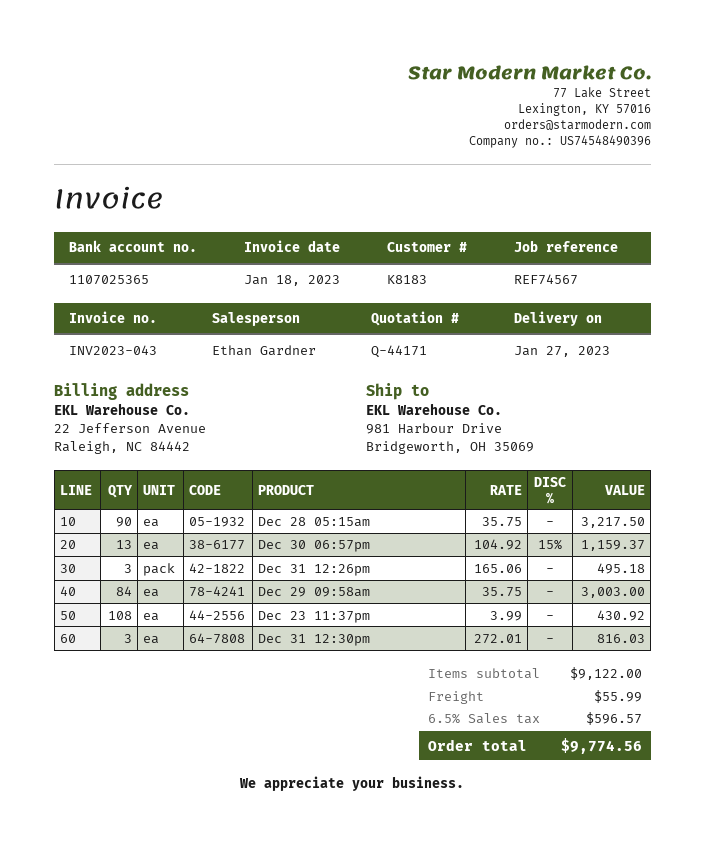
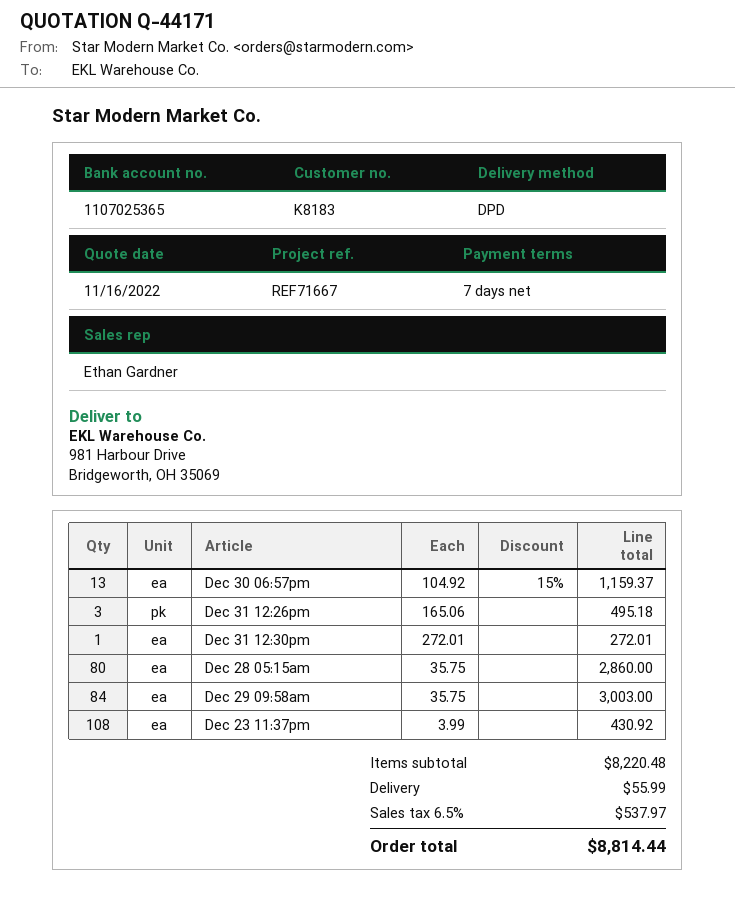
reference: REF74567 -> REF71667
Dec 28 05:15am: 90 x 35.75 = 3217.50 -> 80 x 35.75 = 2860.00
Dec 31 12:30pm: 3 x 272.01 = 816.03 -> 1 x 272.01 = 272.01
subtotal: 9122.00 -> 8220.48
tax: 6.5% = 596.57 -> 6.5% = 537.97
total: 9774.56 -> 8814.44

